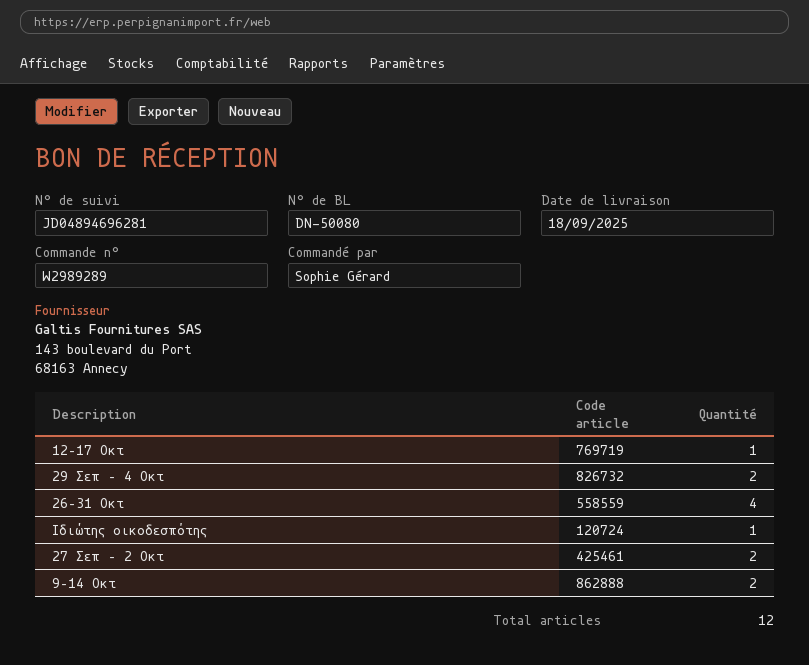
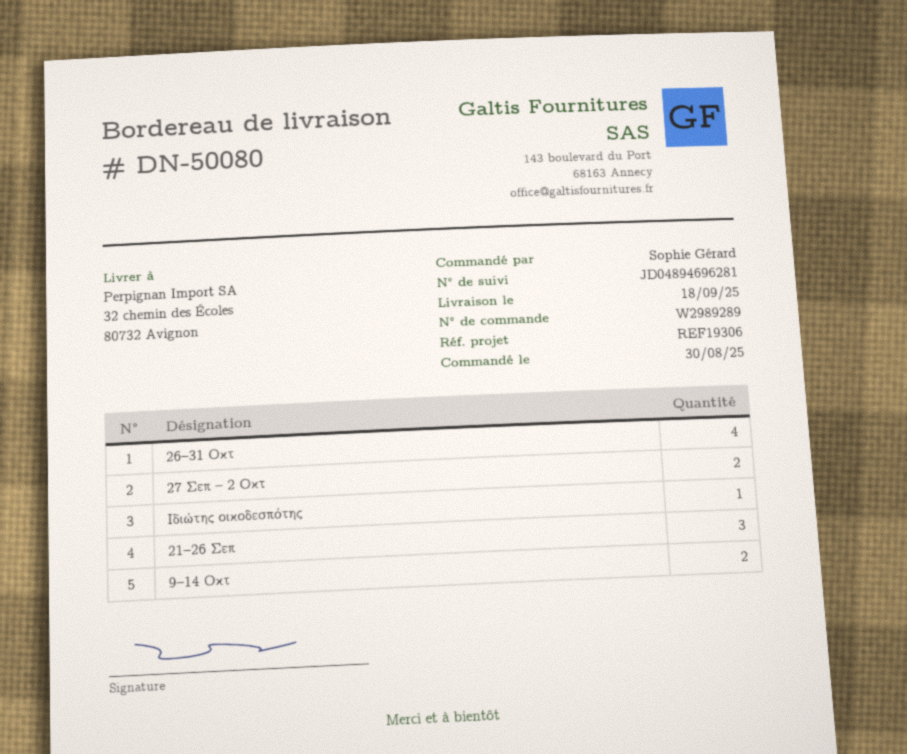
12–17 Οκτ: 1 -> none
29 Σεπ – 4 Οκτ: 2 -> none
21–26 Σεπ: none -> 3

